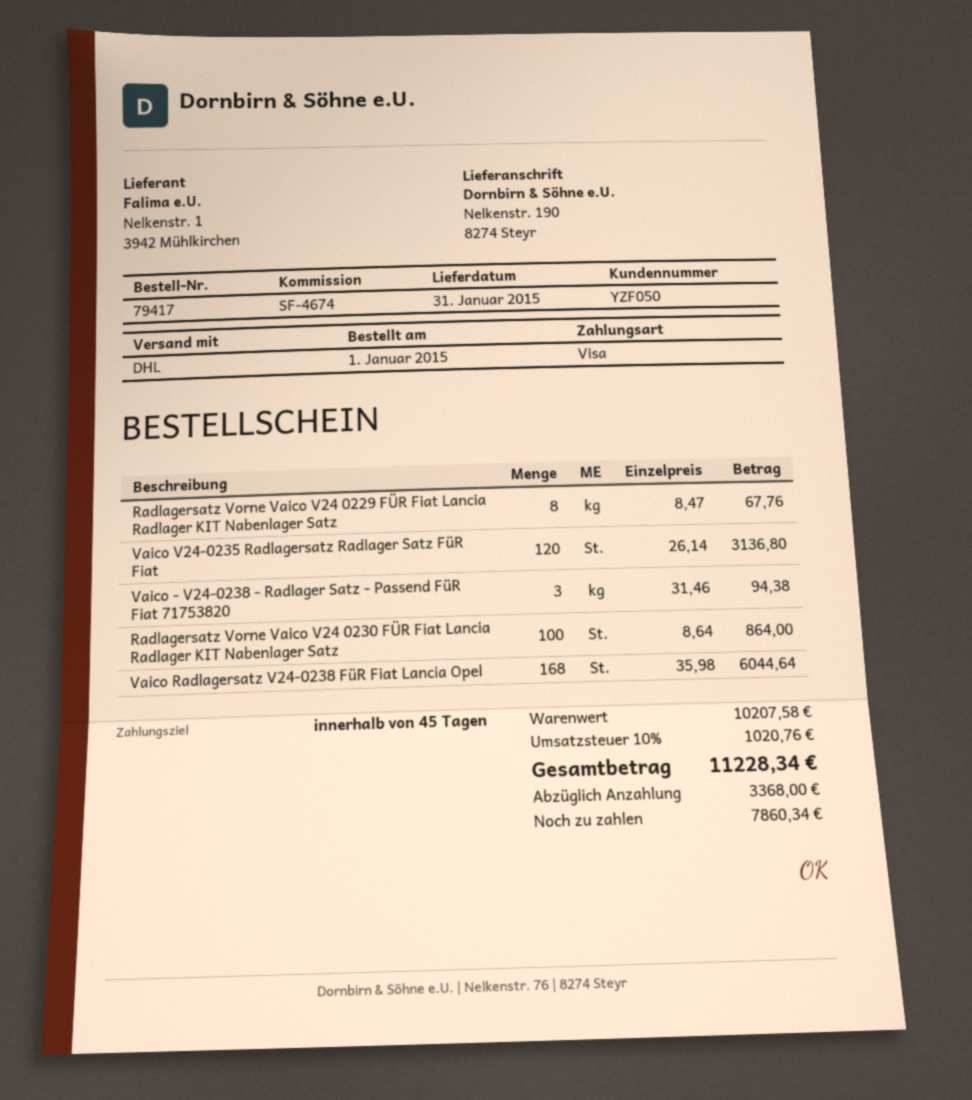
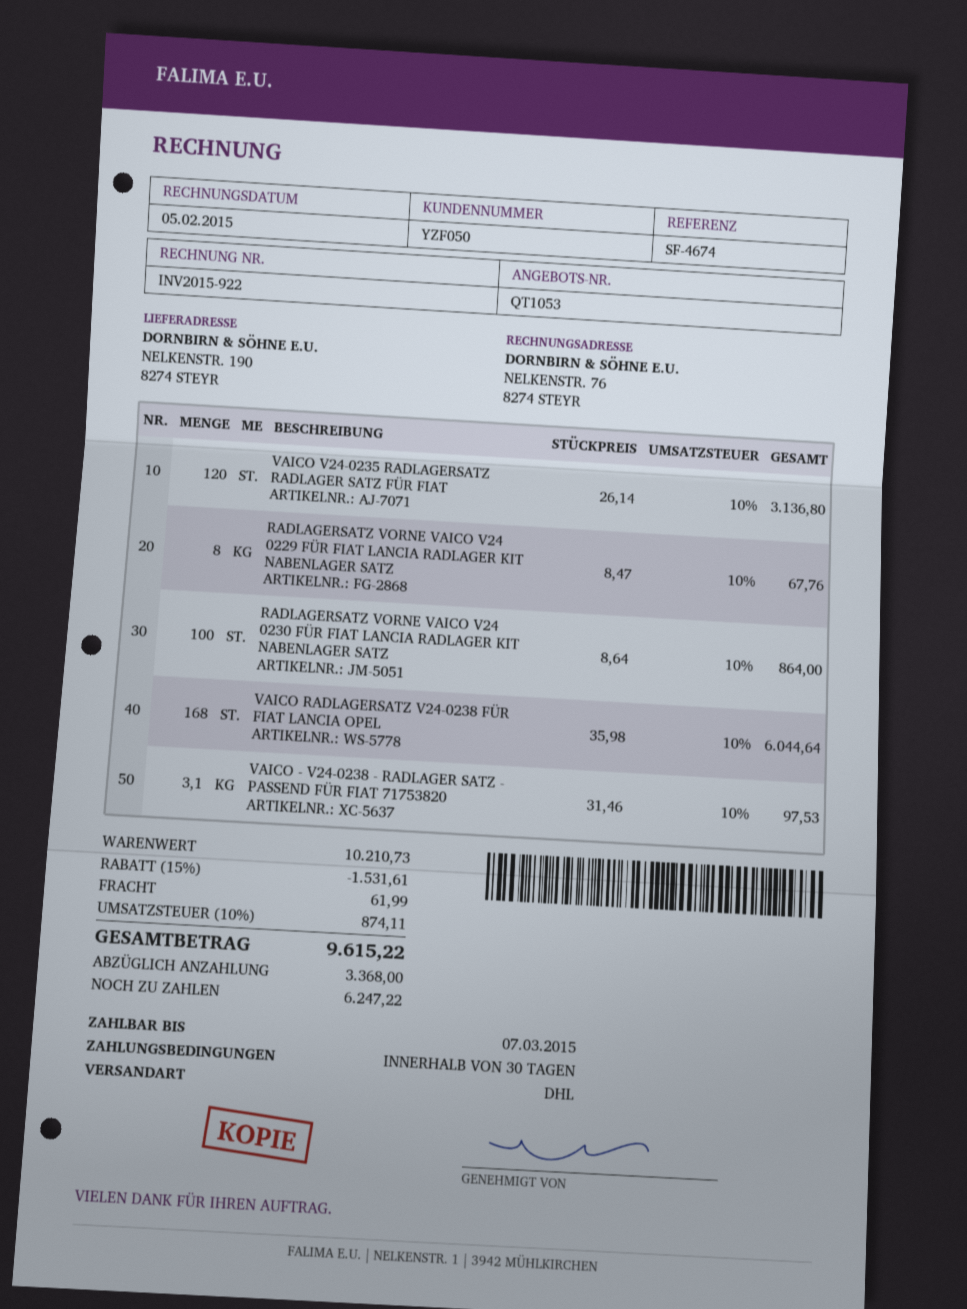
payment terms: 45 days -> 30 days
Vaico - V24-0238 - Radlager Satz - Passend FüR Fiat 71753820: 3 x 31.46 = 94.38 -> 3.1 x 31.46 = 97.53
subtotal: 10207.58 -> 10210.73
discount: none -> 15% = 1531.61
shipping: none -> 61.99
tax: 10% = 1020.76 -> 10% = 874.11
total: 11228.34 -> 9615.22
balance: 7860.34 -> 6247.22

